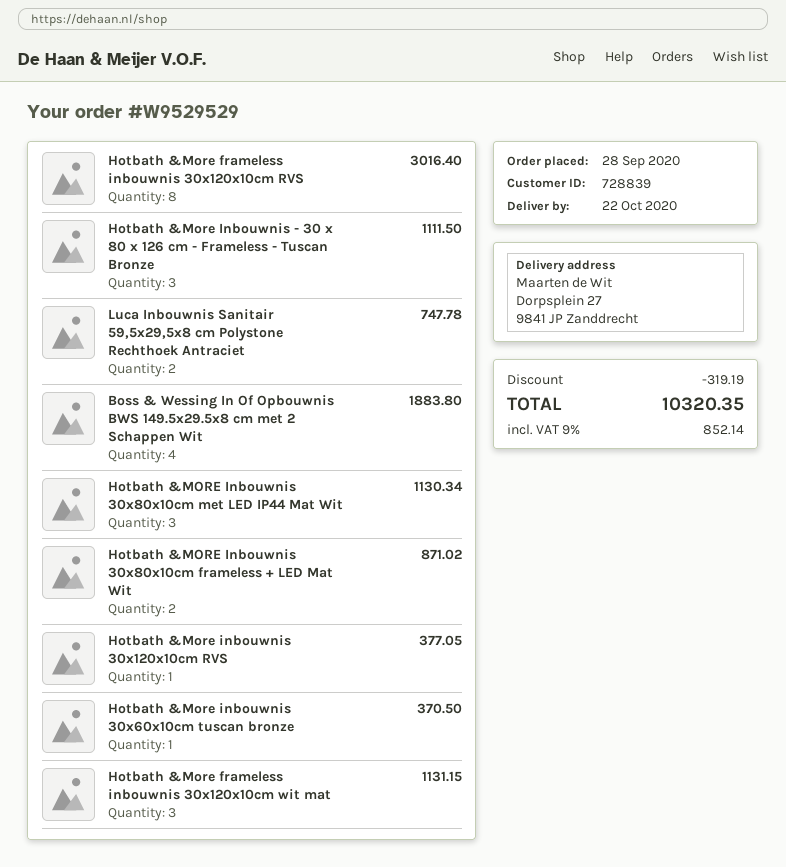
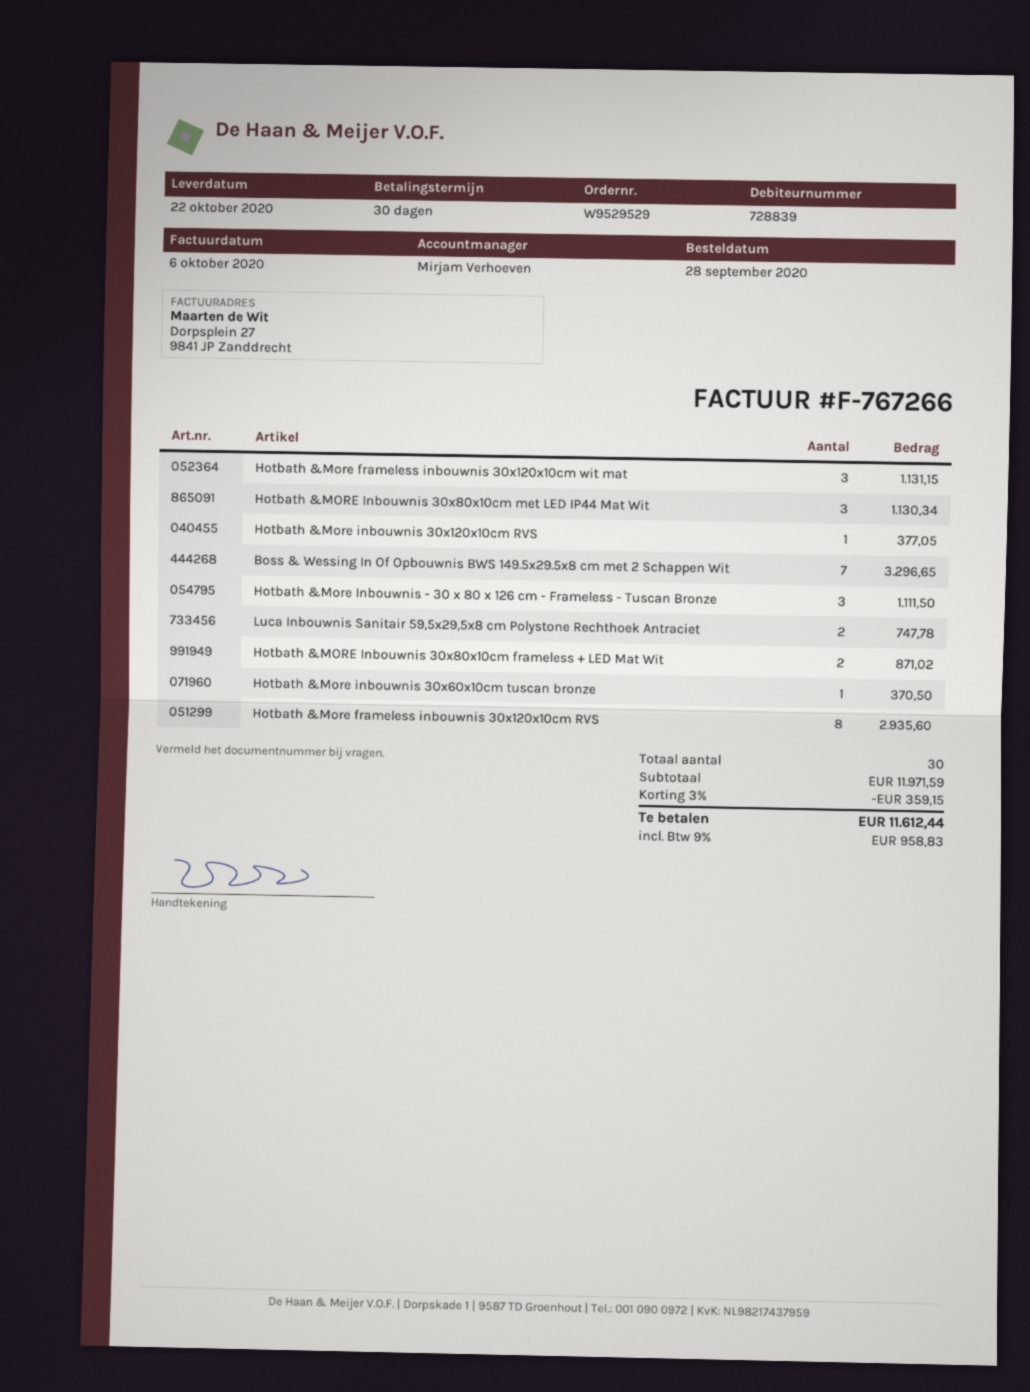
Hotbath &More frameless inbouwnis 30x120x10cm RVS: 8 for 3016.40 -> 8 for 2935.60
Boss & Wessing In Of Opbouwnis BWS 149.5x29.5x8 cm met 2 Schappen Wit: 4 for 1883.80 -> 7 for 3296.65
discount: 319.19 -> 359.15
tax: 9% = 852.14 -> 9% = 958.83
total: 10320.35 -> 11612.44

